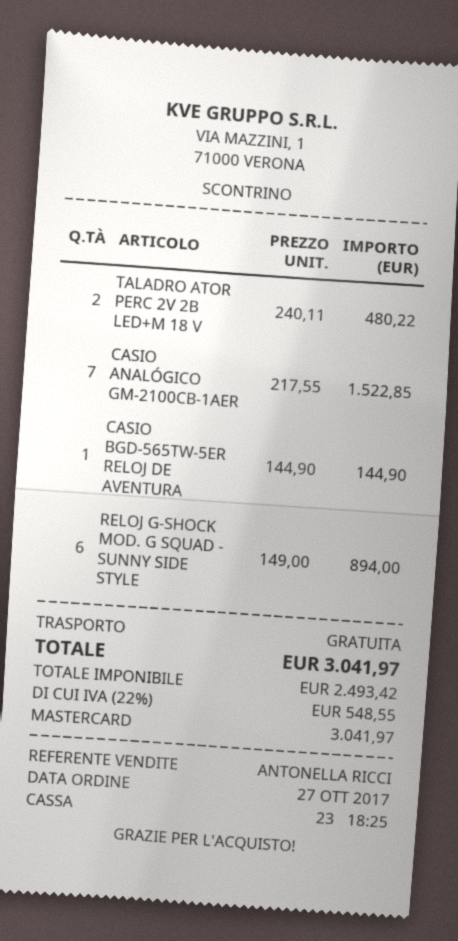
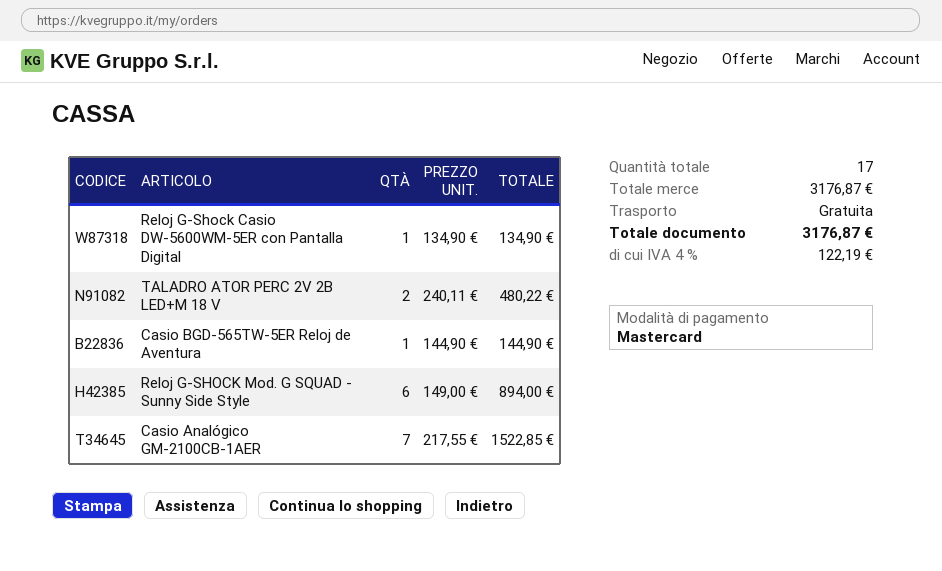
Reloj G‑Shock Casio DW‑5600WM‑5ER con Pantalla Digital: none -> 1 x 134.90 = 134.90
tax: 22% = 548.55 -> 4% = 122.19
total: 3041.97 -> 3176.87

